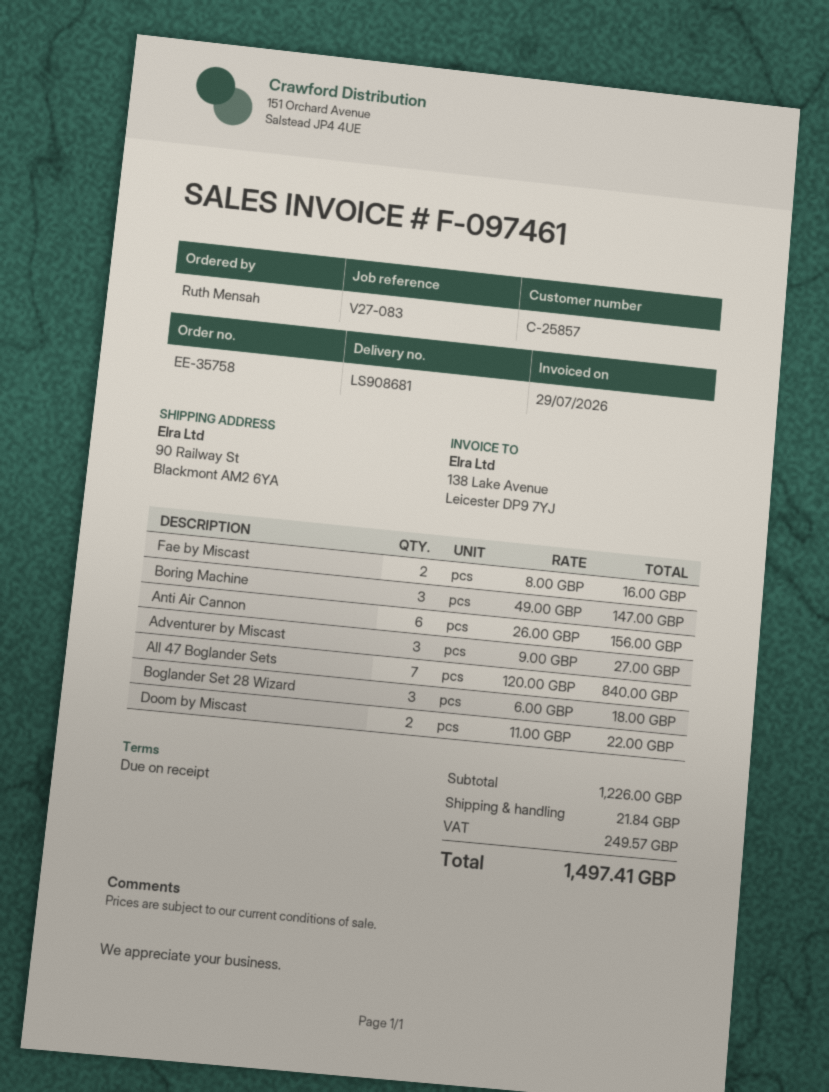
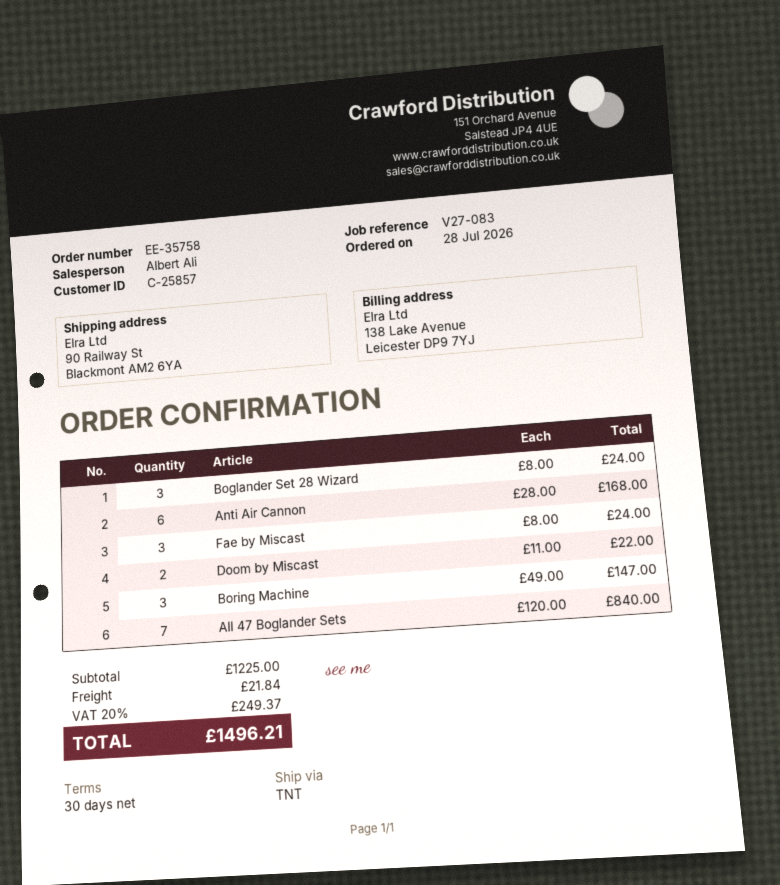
payment terms: on receipt -> 30 days
Fae by Miscast: 2 x 8.00 = 16.00 -> 3 x 8.00 = 24.00
Anti Air Cannon: 6 x 26.00 = 156.00 -> 6 x 28.00 = 168.00
Adventurer by Miscast: 3 x 9.00 = 27.00 -> none
Boglander Set 28 Wizard: 3 x 6.00 = 18.00 -> 3 x 8.00 = 24.00
subtotal: 1226.00 -> 1225.00
tax: 249.57 -> 249.37
total: 1497.41 -> 1496.21

